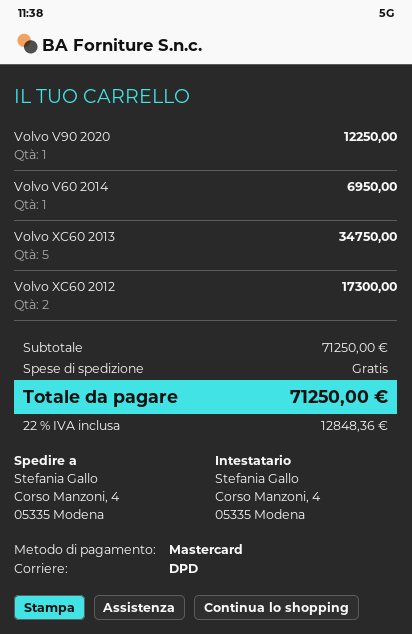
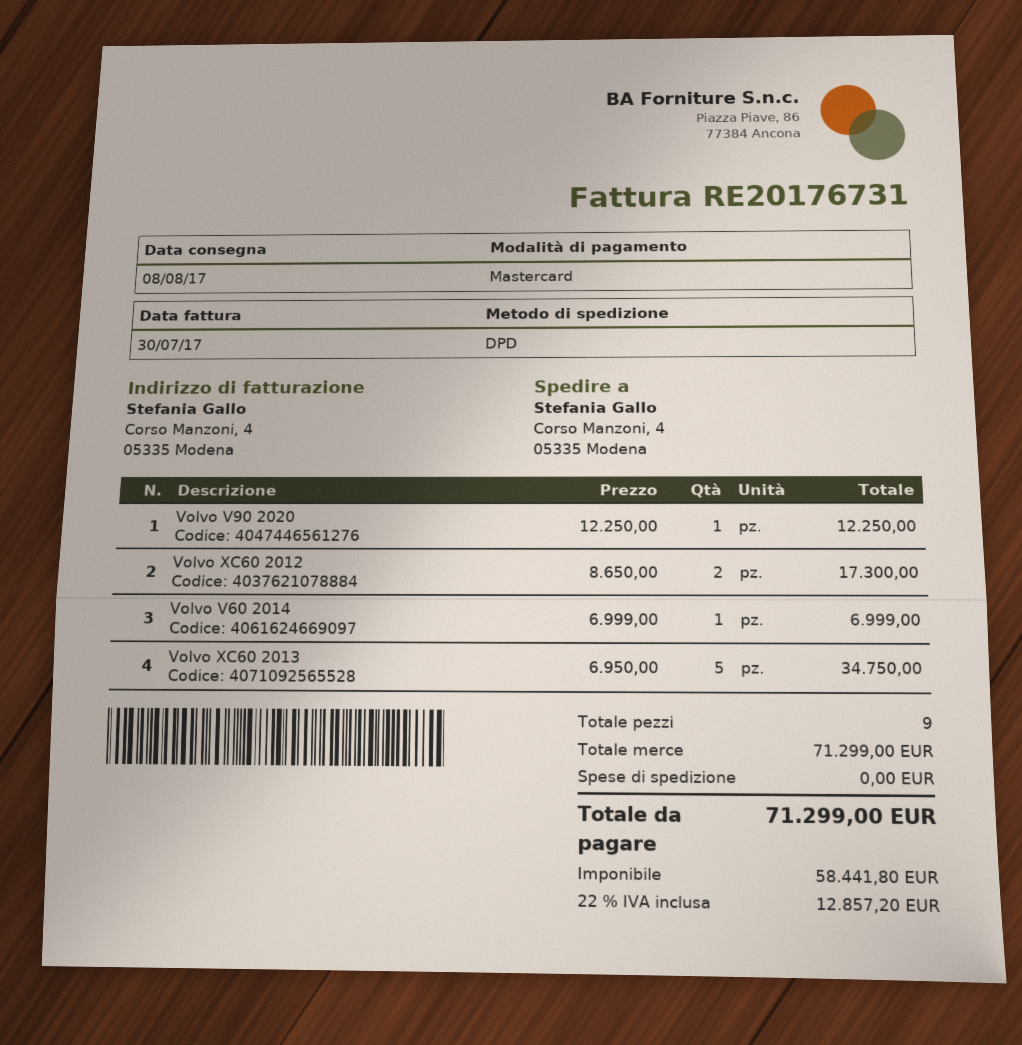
Volvo V60 2014: 1 for 6950.00 -> 1 for 6999.00
subtotal: 71250.00 -> 71299.00
tax: 22% = 12848.36 -> 22% = 12857.20
total: 71250.00 -> 71299.00

